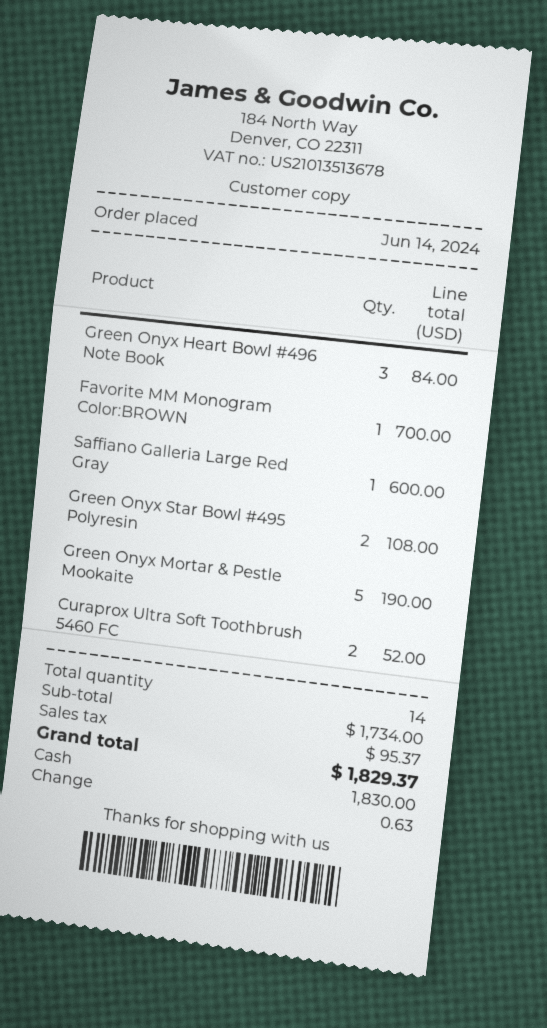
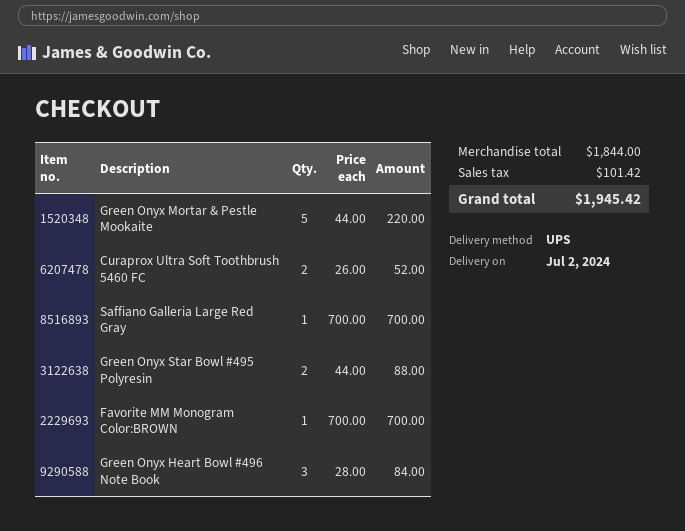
Saffiano Galleria Large Red Gray: 1 for 600.00 -> 1 for 700.00
Green Onyx Star Bowl #495 Polyresin: 2 for 108.00 -> 2 for 88.00
Green Onyx Mortar & Pestle Mookaite: 5 for 190.00 -> 5 for 220.00
subtotal: 1734.00 -> 1844.00
tax: 95.37 -> 101.42
total: 1829.37 -> 1945.42

